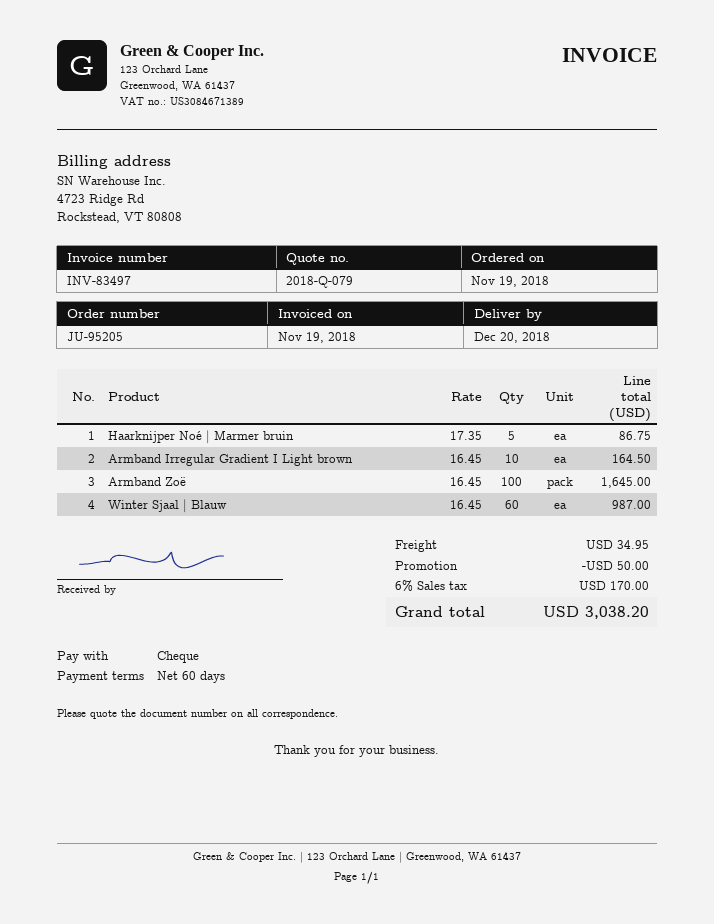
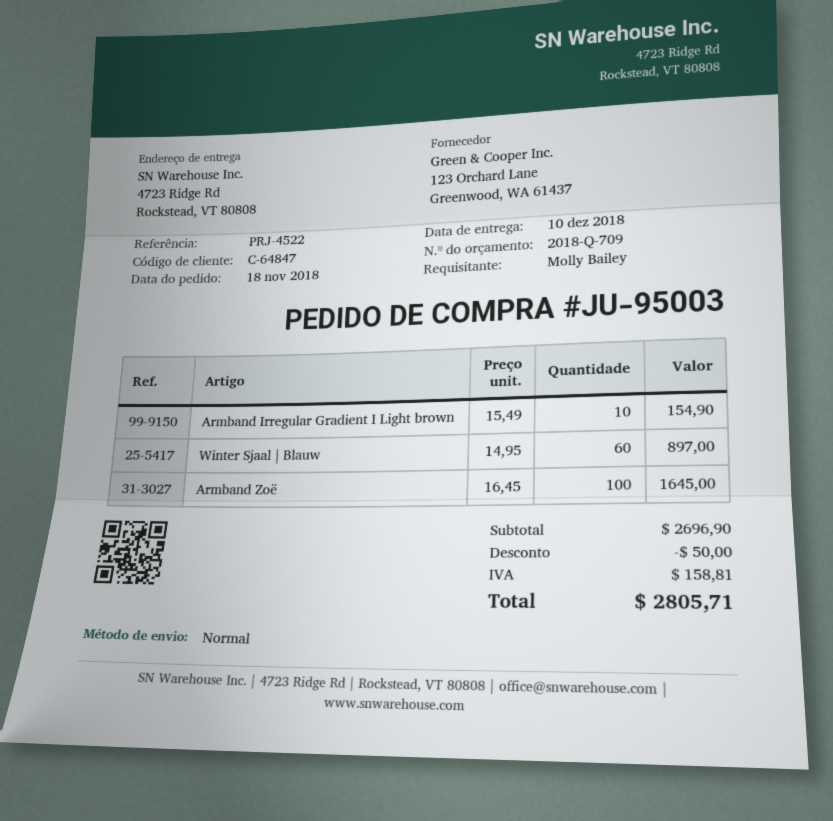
quote number: 2018-Q-079 -> 2018-Q-709
order number: JU-95205 -> JU-95003
order date: 2018-11-19 -> 2018-11-18
delivery date: 2018-12-20 -> 2018-12-10
Haarknijper Noé | Marmer bruin: 5 x 17.35 = 86.75 -> none
Armband Irregular Gradient I Light brown: 10 x 16.45 = 164.50 -> 10 x 15.49 = 154.90
Winter Sjaal | Blauw: 60 x 16.45 = 987.00 -> 60 x 14.95 = 897.00
shipping: 34.95 -> none
tax: 170.00 -> 158.81
total: 3038.20 -> 2805.71

